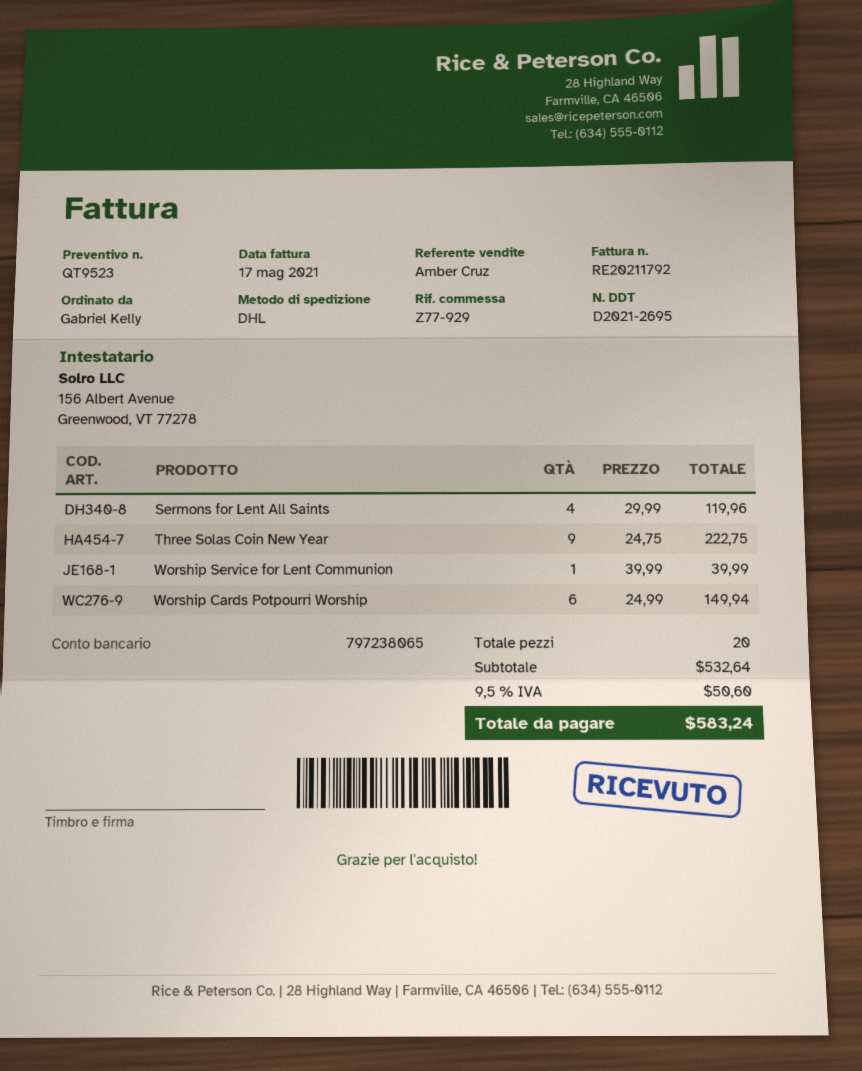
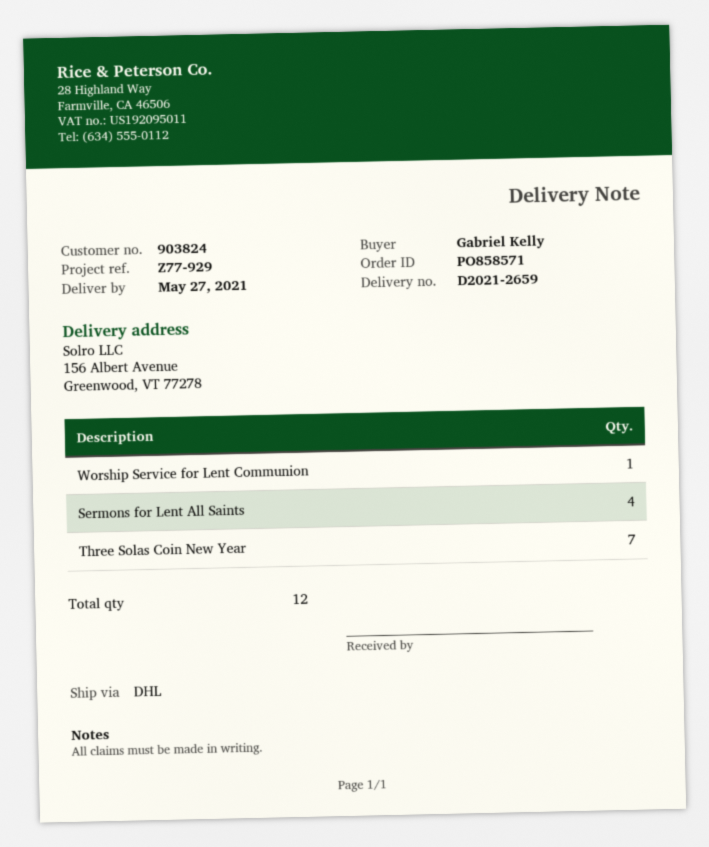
delivery note number: D2021-2695 -> D2021-2659
Three Solas Coin New Year: 9 -> 7
Worship Cards Potpourri Worship: 6 -> none
total quantity: 20 -> 12

